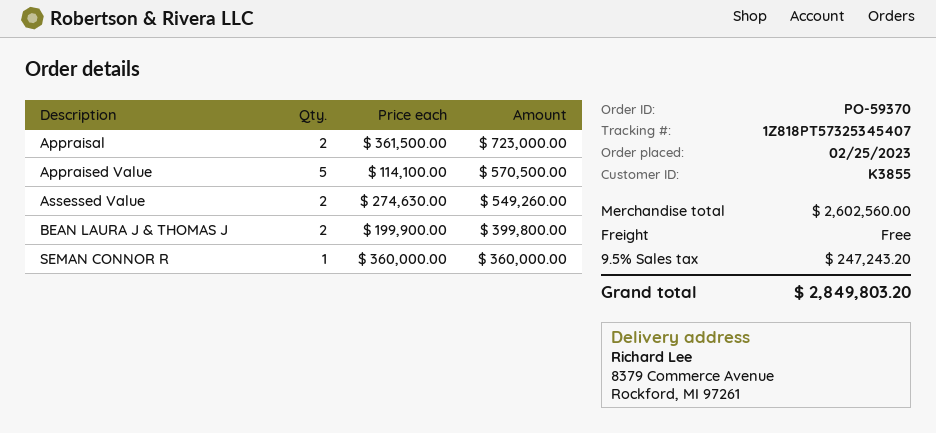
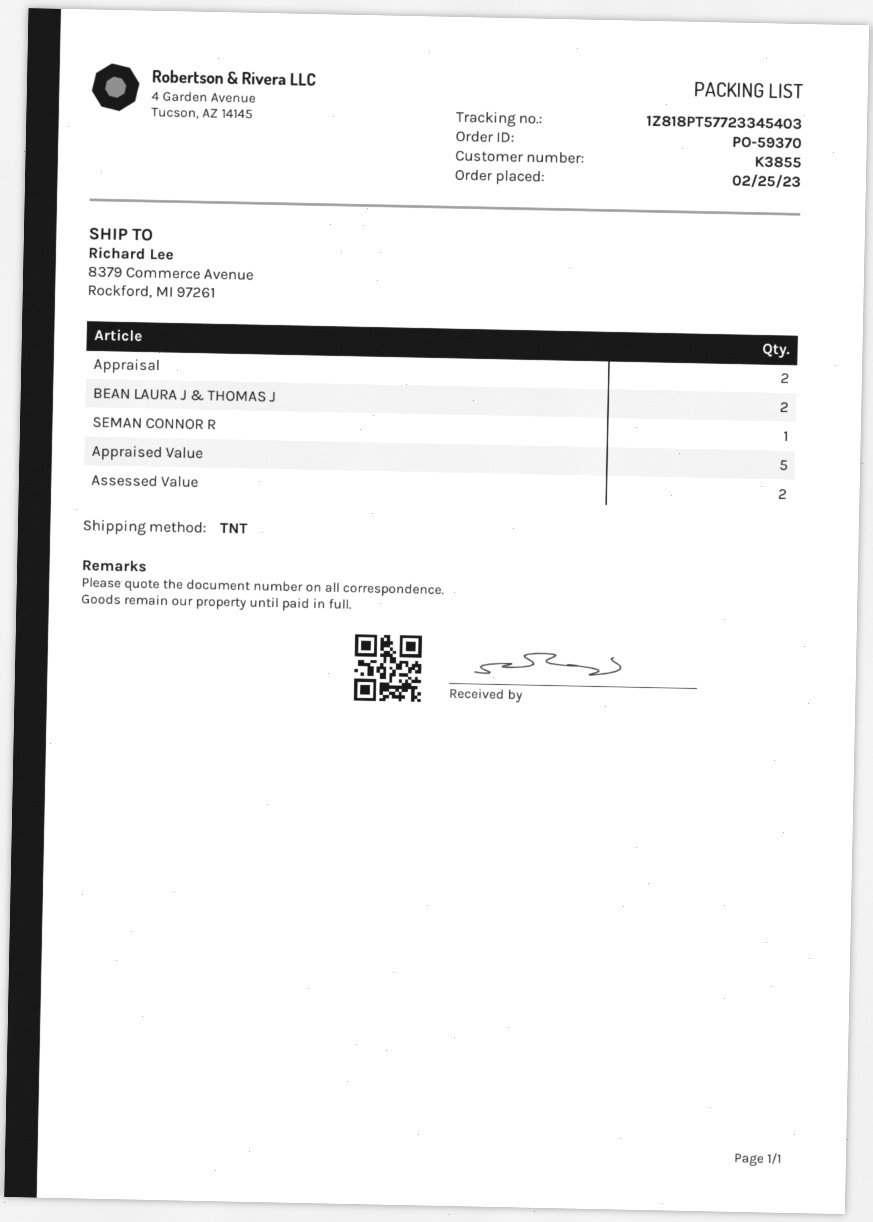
tracking number: 1Z818PT57325345407 -> 1Z818PT57723345403

